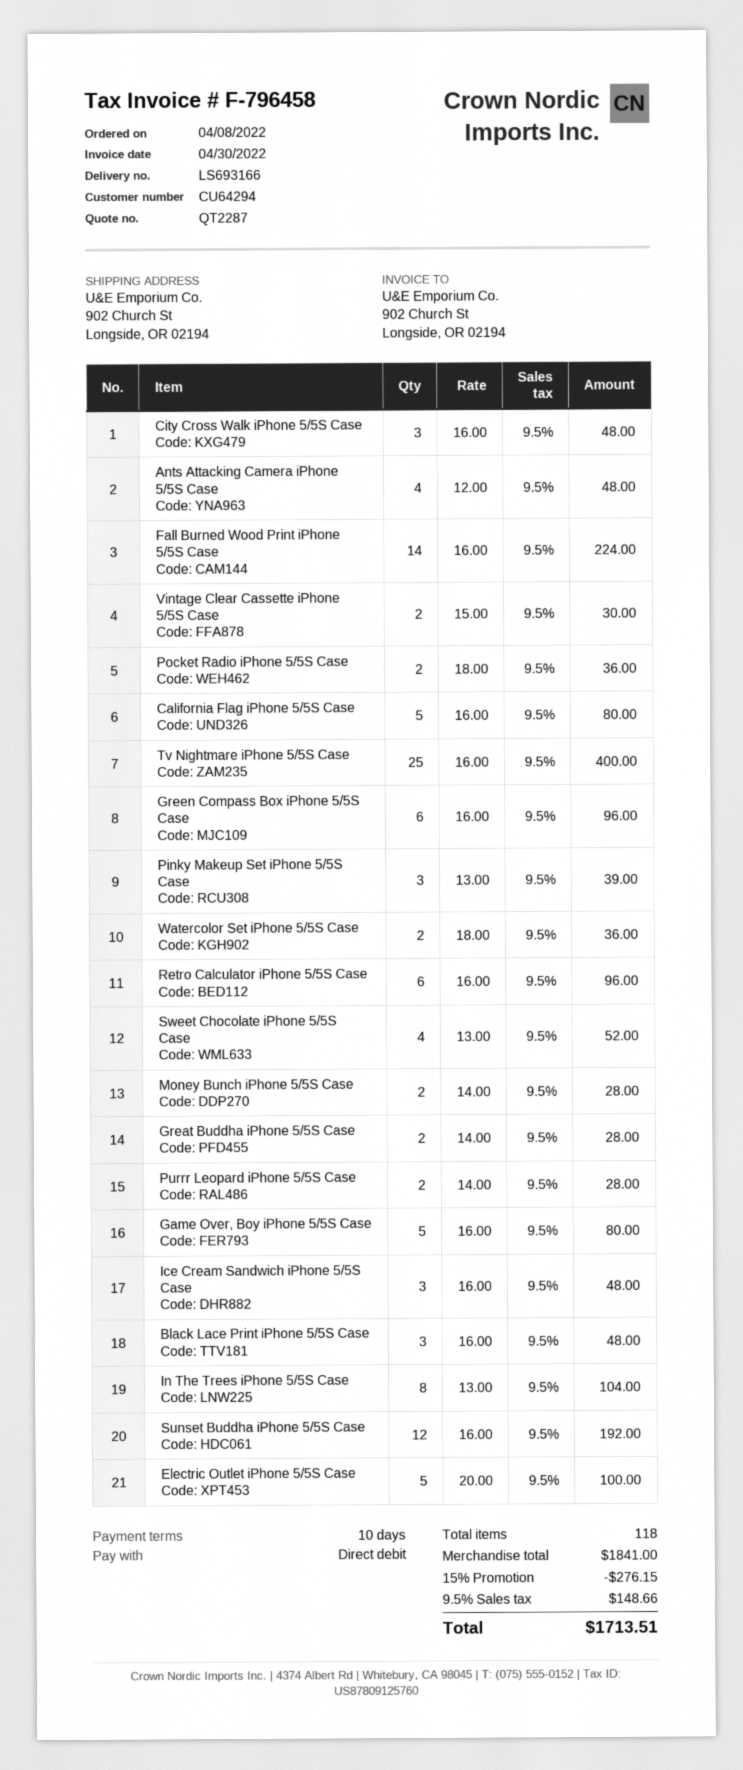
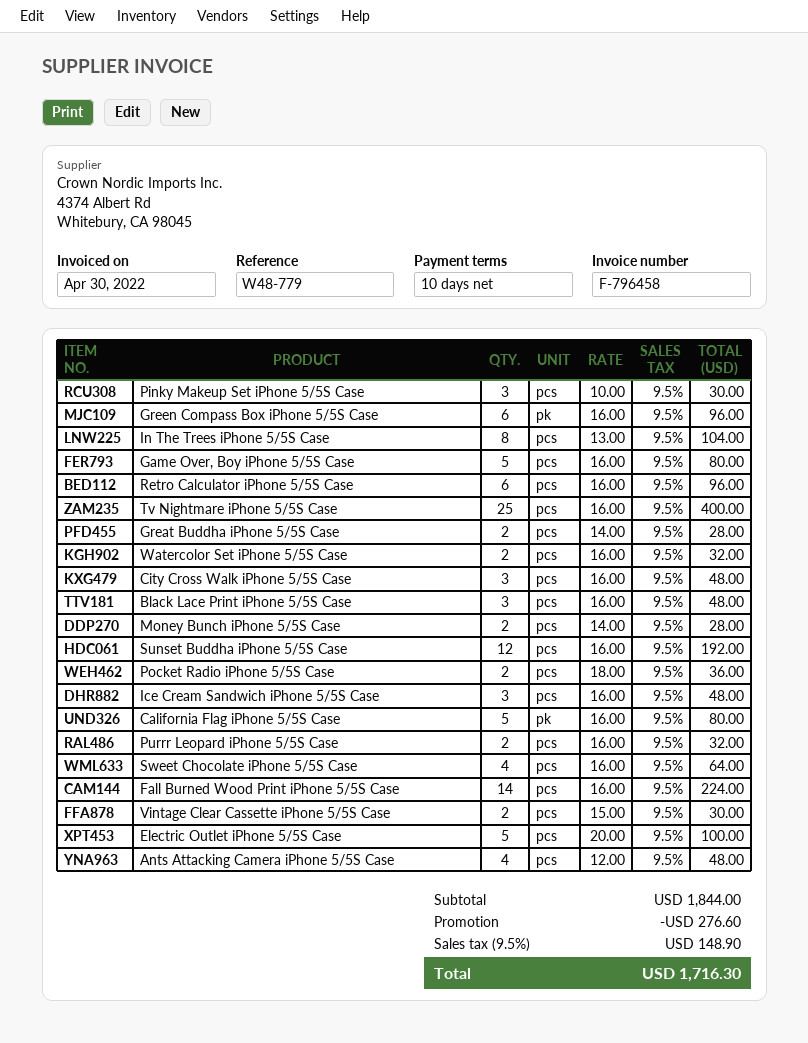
Pinky Makeup Set iPhone 5/5S Case: 3 x 13.00 = 39.00 -> 3 x 10.00 = 30.00
Watercolor Set iPhone 5/5S Case: 2 x 18.00 = 36.00 -> 2 x 16.00 = 32.00
Sweet Chocolate iPhone 5/5S Case: 4 x 13.00 = 52.00 -> 4 x 16.00 = 64.00
Purrr Leopard iPhone 5/5S Case: 2 x 14.00 = 28.00 -> 2 x 16.00 = 32.00
subtotal: 1841.00 -> 1844.00
discount: 276.15 -> 276.60
tax: 9.5% = 148.66 -> 9.5% = 148.90
total: 1713.51 -> 1716.30

